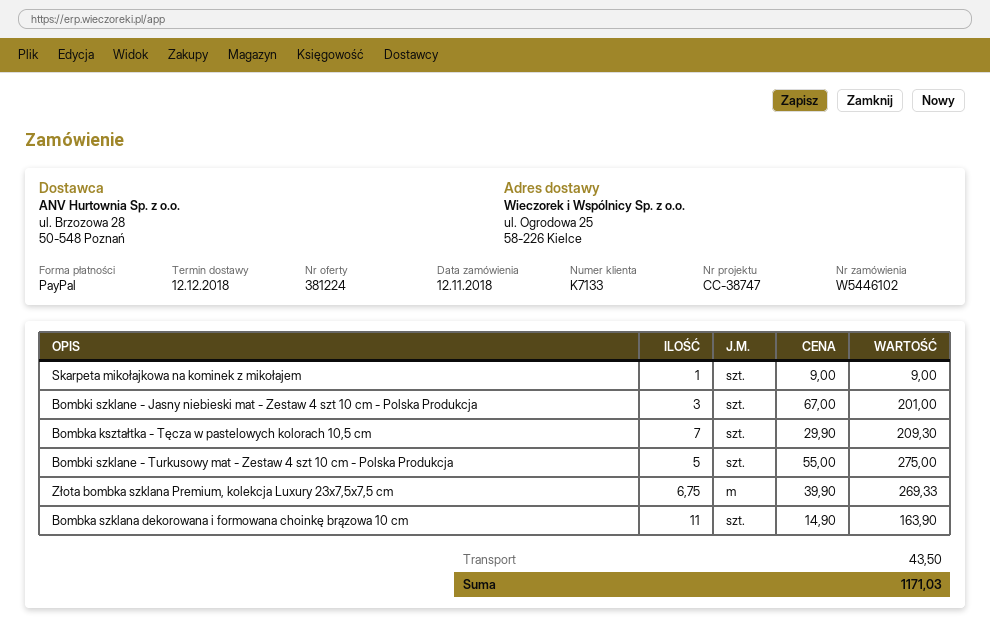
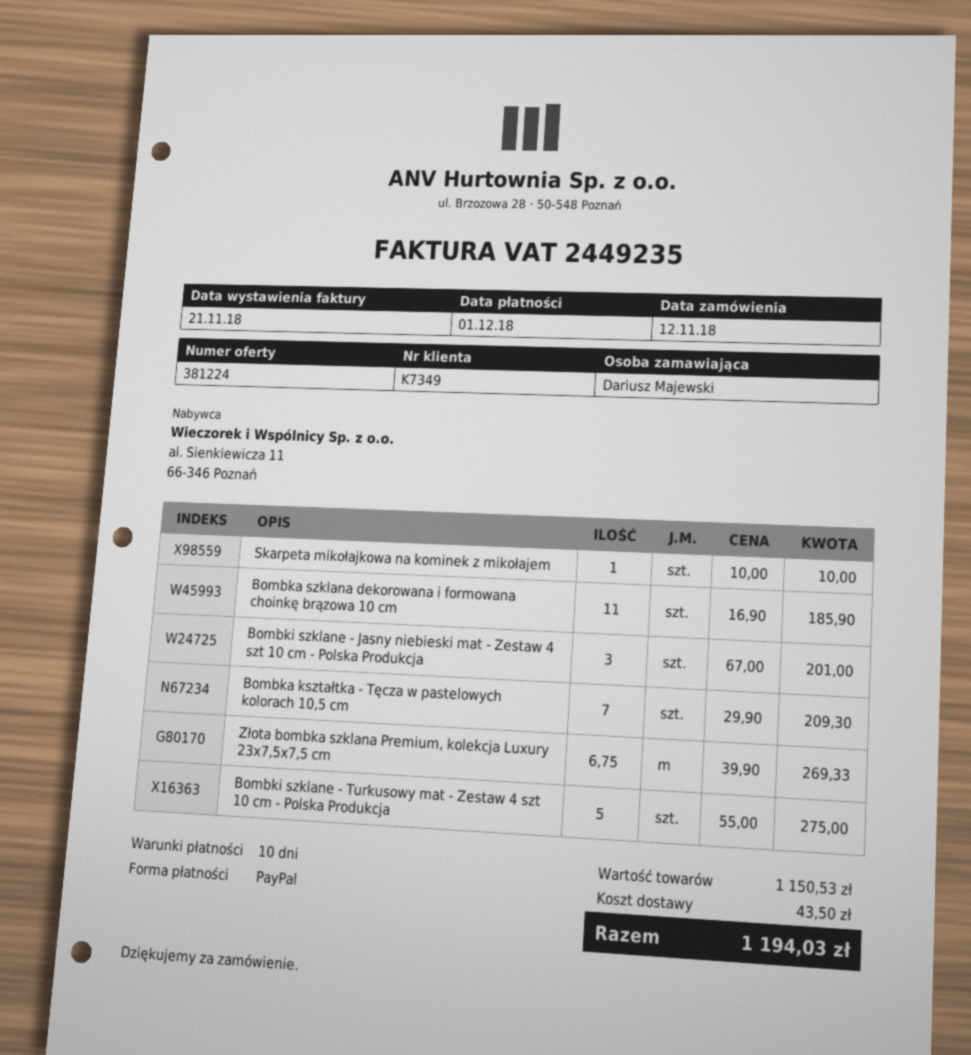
customer number: K7133 -> K7349
Skarpeta mikołajkowa na kominek z mikołajem: 1 x 9.00 = 9.00 -> 1 x 10.00 = 10.00
Bombka szklana dekorowana i formowana choinkę brązowa 10 cm: 11 x 14.90 = 163.90 -> 11 x 16.90 = 185.90
total: 1171.03 -> 1194.03

